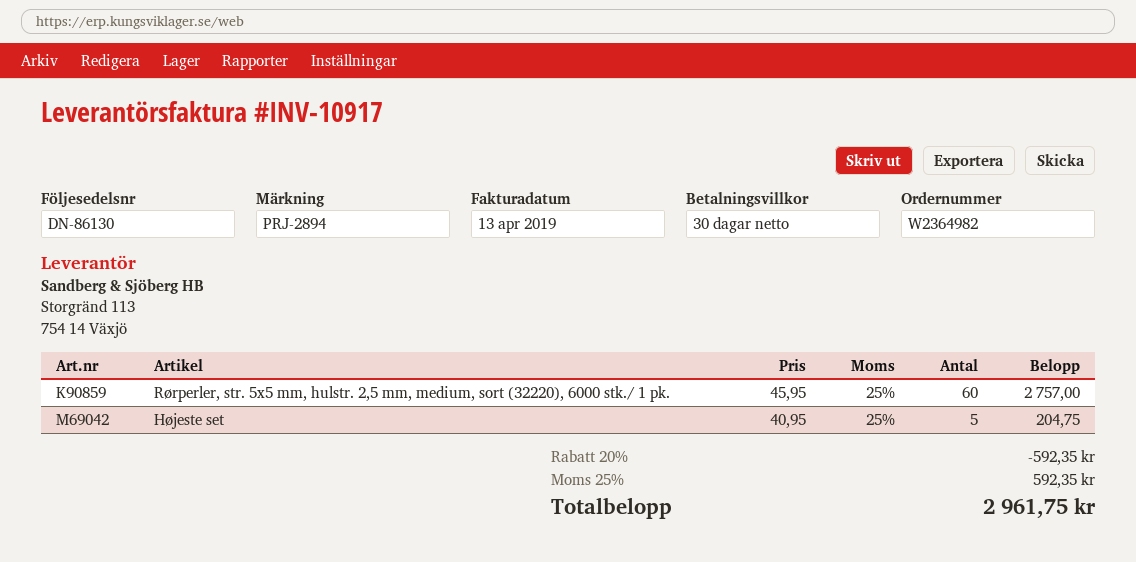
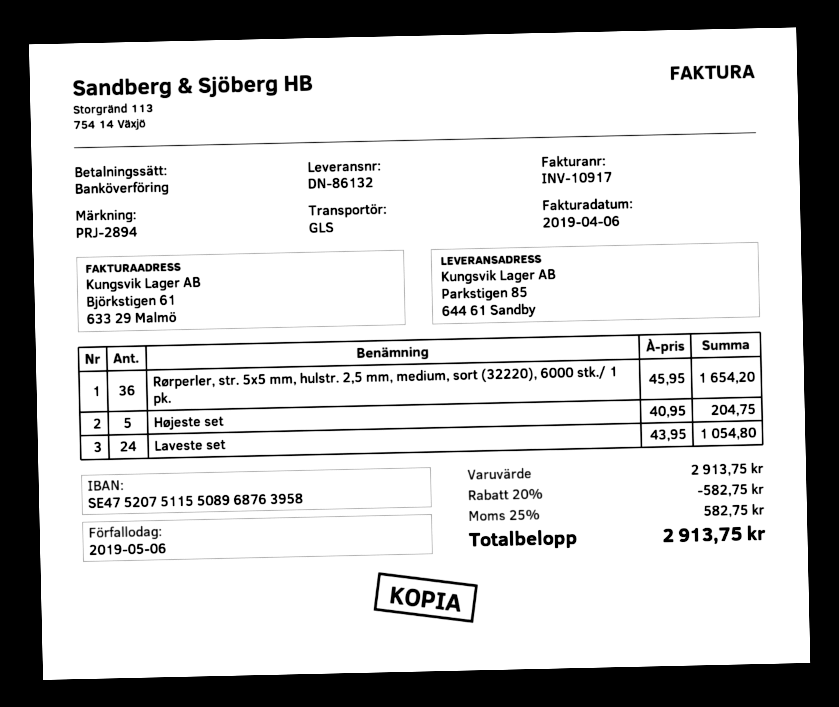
delivery note number: DN-86130 -> DN-86132
invoice date: 2019-04-13 -> 2019-04-06
Rørperler, str. 5x5 mm, hulstr. 2,5 mm, medium, sort (32220), 6000 stk./ 1 pk.: 60 x 45.95 = 2757.00 -> 36 x 45.95 = 1654.20
Laveste set: none -> 24 x 43.95 = 1054.80
discount: 20% = 592.35 -> 20% = 582.75
tax: 25% = 592.35 -> 25% = 582.75
total: 2961.75 -> 2913.75

